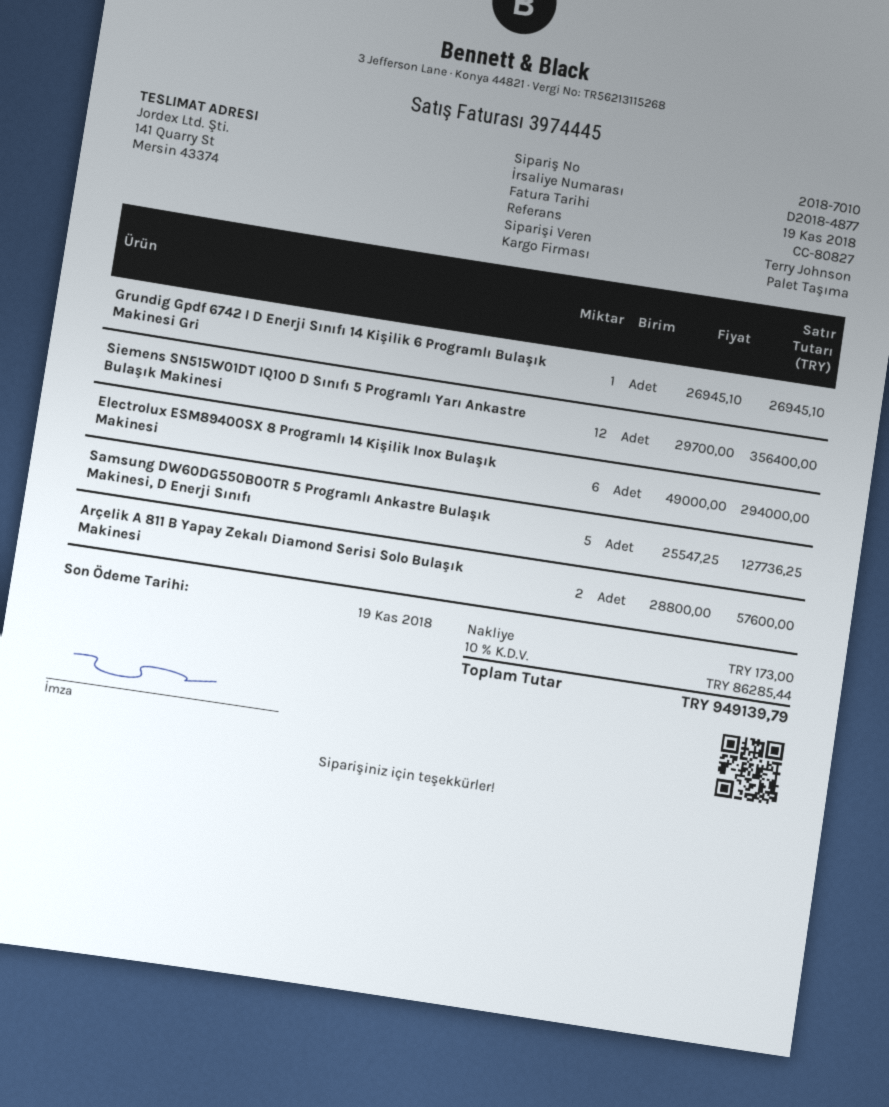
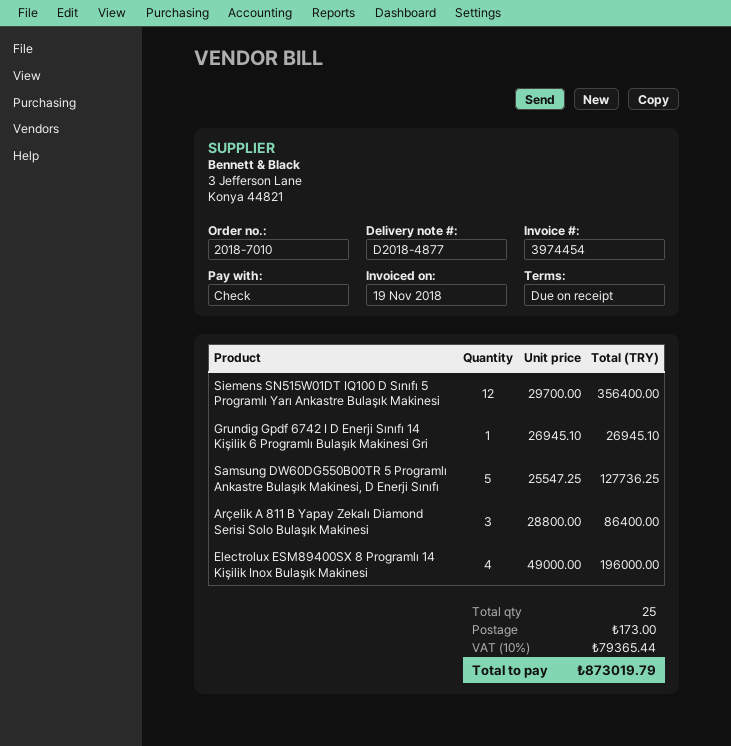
invoice number: 3974445 -> 3974454
Electrolux ESM89400SX 8 Programlı 14 Kişilik Inox Bulaşık Makinesi: 6 x 49000.00 = 294000.00 -> 4 x 49000.00 = 196000.00
Arçelik A 811 B Yapay Zekalı Diamond Serisi Solo Bulaşık Makinesi: 2 x 28800.00 = 57600.00 -> 3 x 28800.00 = 86400.00
tax: 10% = 86285.44 -> 10% = 79365.44
total: 949139.79 -> 873019.79

